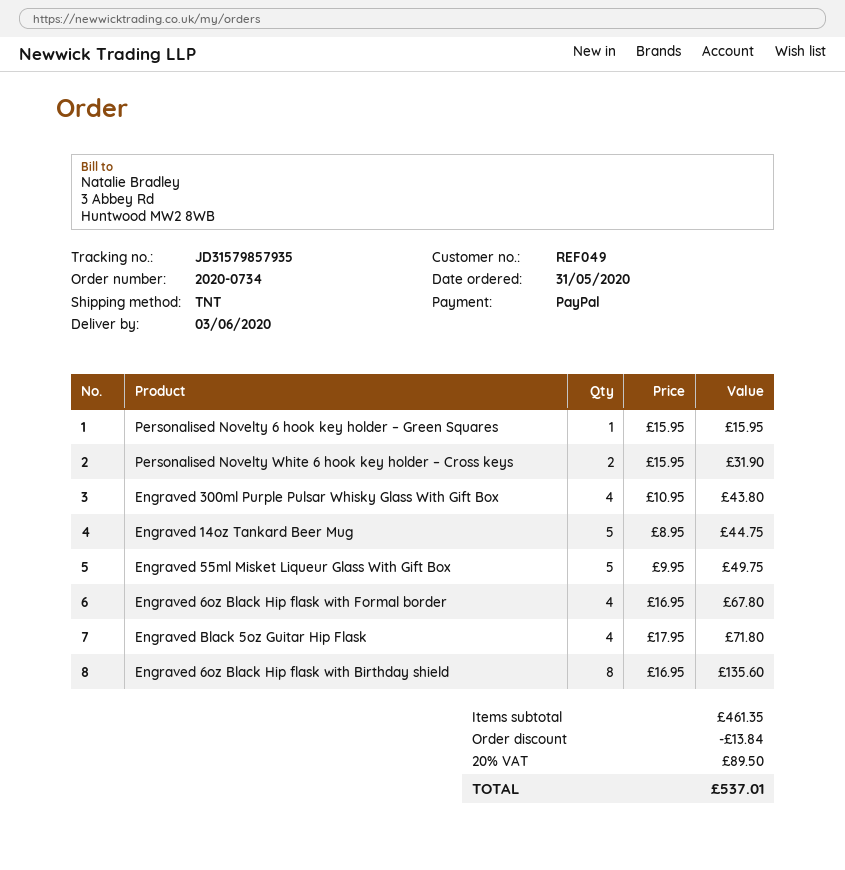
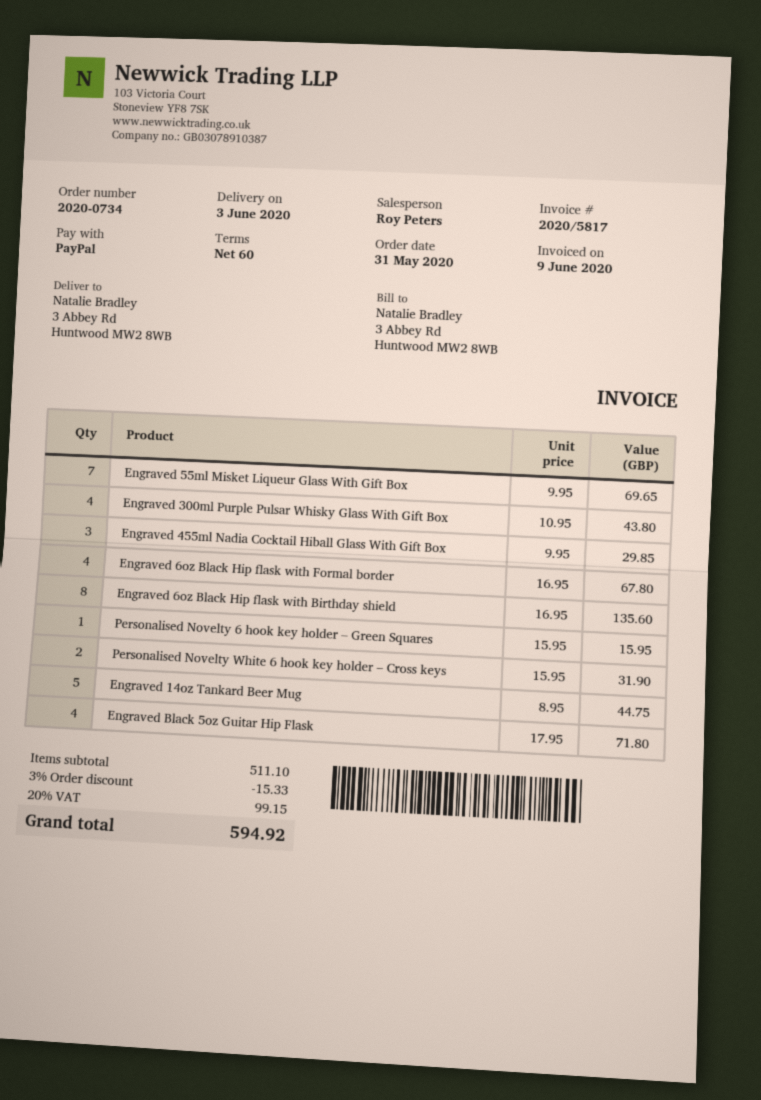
Engraved 55ml Misket Liqueur Glass With Gift Box: 5 x 9.95 = 49.75 -> 7 x 9.95 = 69.65
Engraved 455ml Nadia Cocktail Hiball Glass With Gift Box: none -> 3 x 9.95 = 29.85
subtotal: 461.35 -> 511.10
discount: 13.84 -> 15.33
tax: 20% = 89.50 -> 20% = 99.15
total: 537.01 -> 594.92

